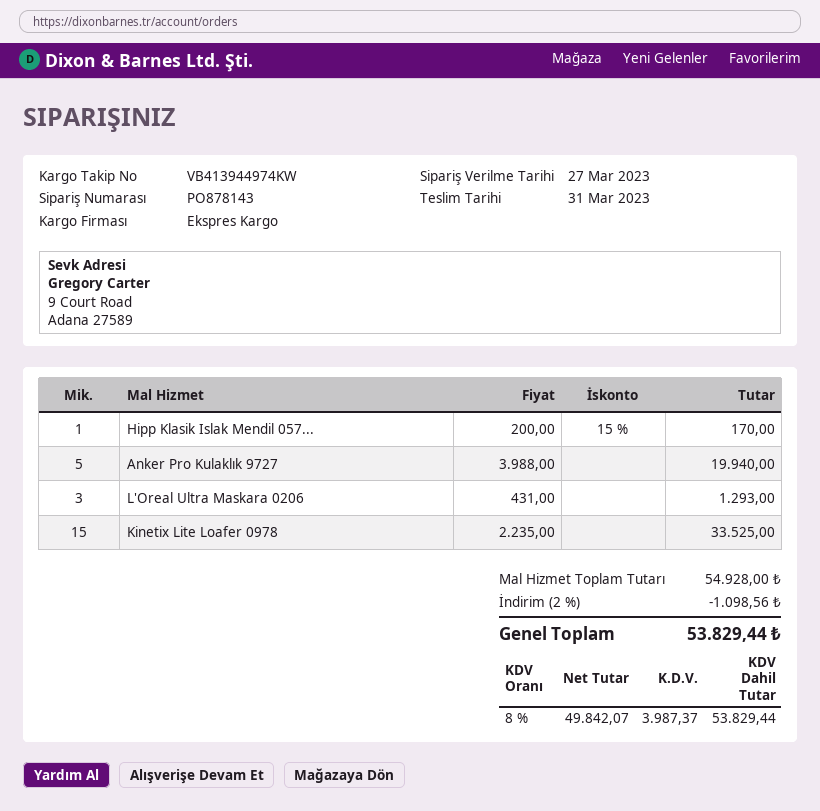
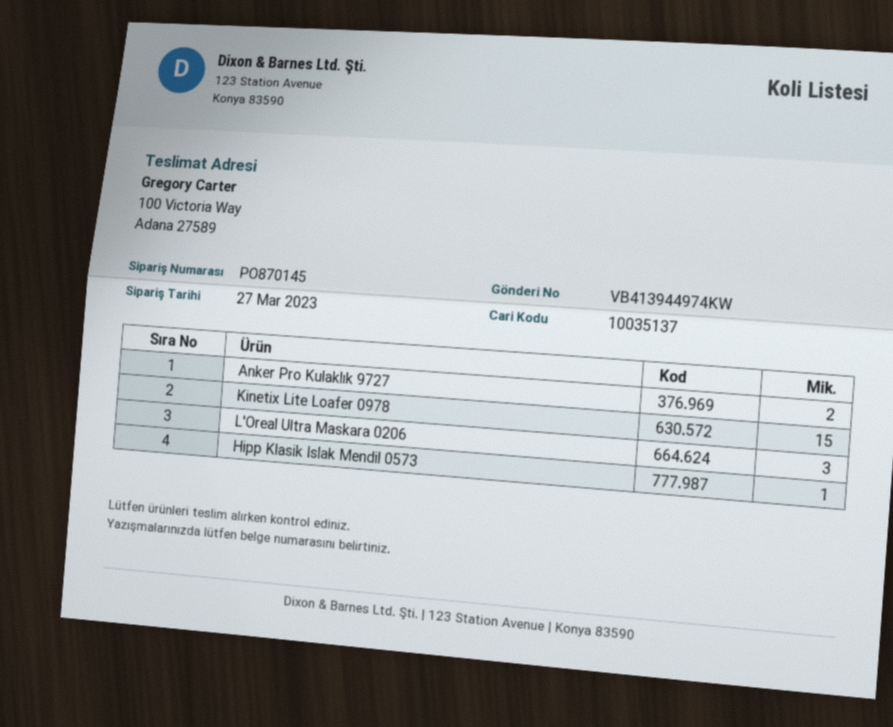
order number: PO878143 -> PO870145
ship to: 9 Court Road, Adana 27589 -> 100 Victoria Way, Adana 27589
Anker Pro Kulaklık 9727: 5 -> 2

